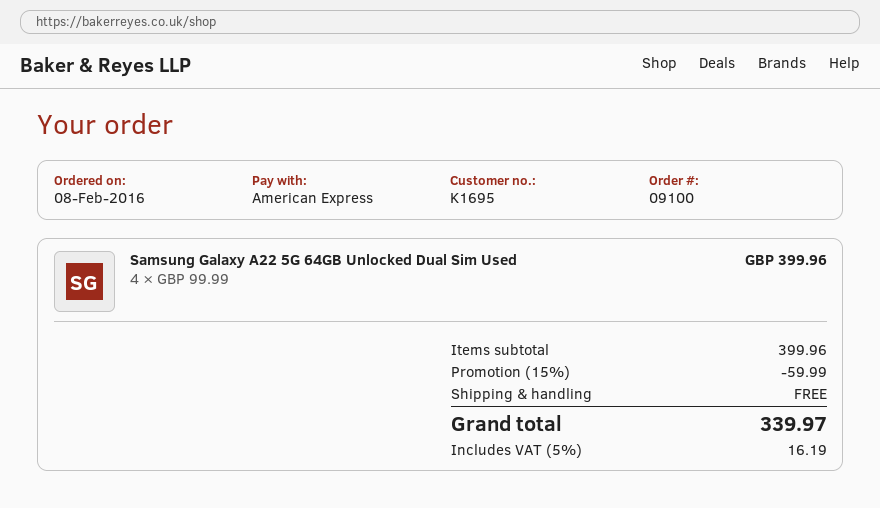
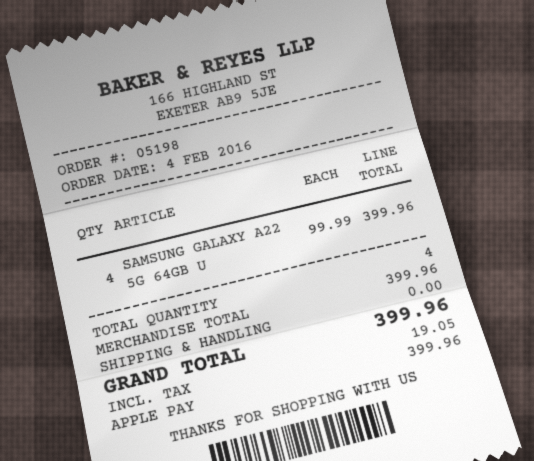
order number: 09100 -> 05198
order date: 2016-02-08 -> 2016-02-04
payment method: American Express -> Apple Pay
discount: 15% = 59.99 -> none
tax: 16.19 -> 19.05
total: 339.97 -> 399.96

